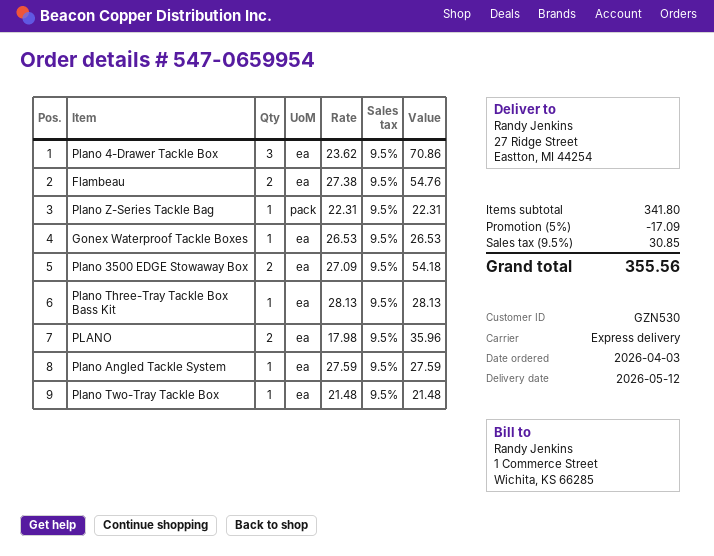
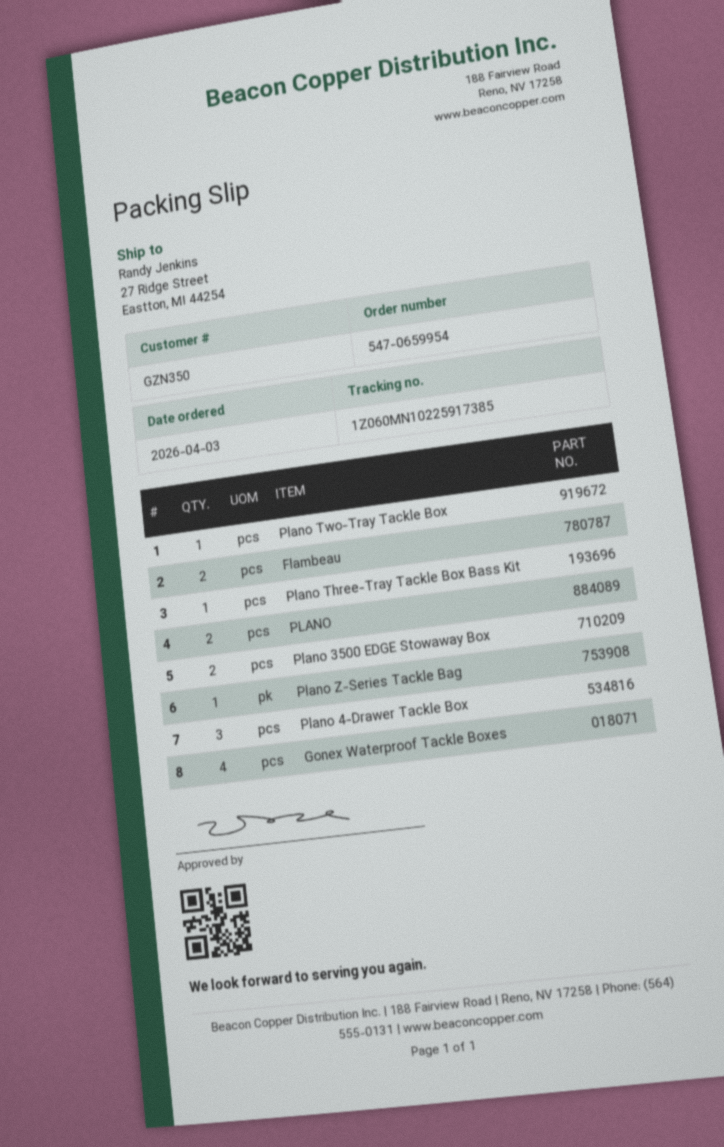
customer number: GZN530 -> GZN350
Gonex Waterproof Tackle Boxes: 1 -> 4
Plano Angled Tackle System: 1 -> none

